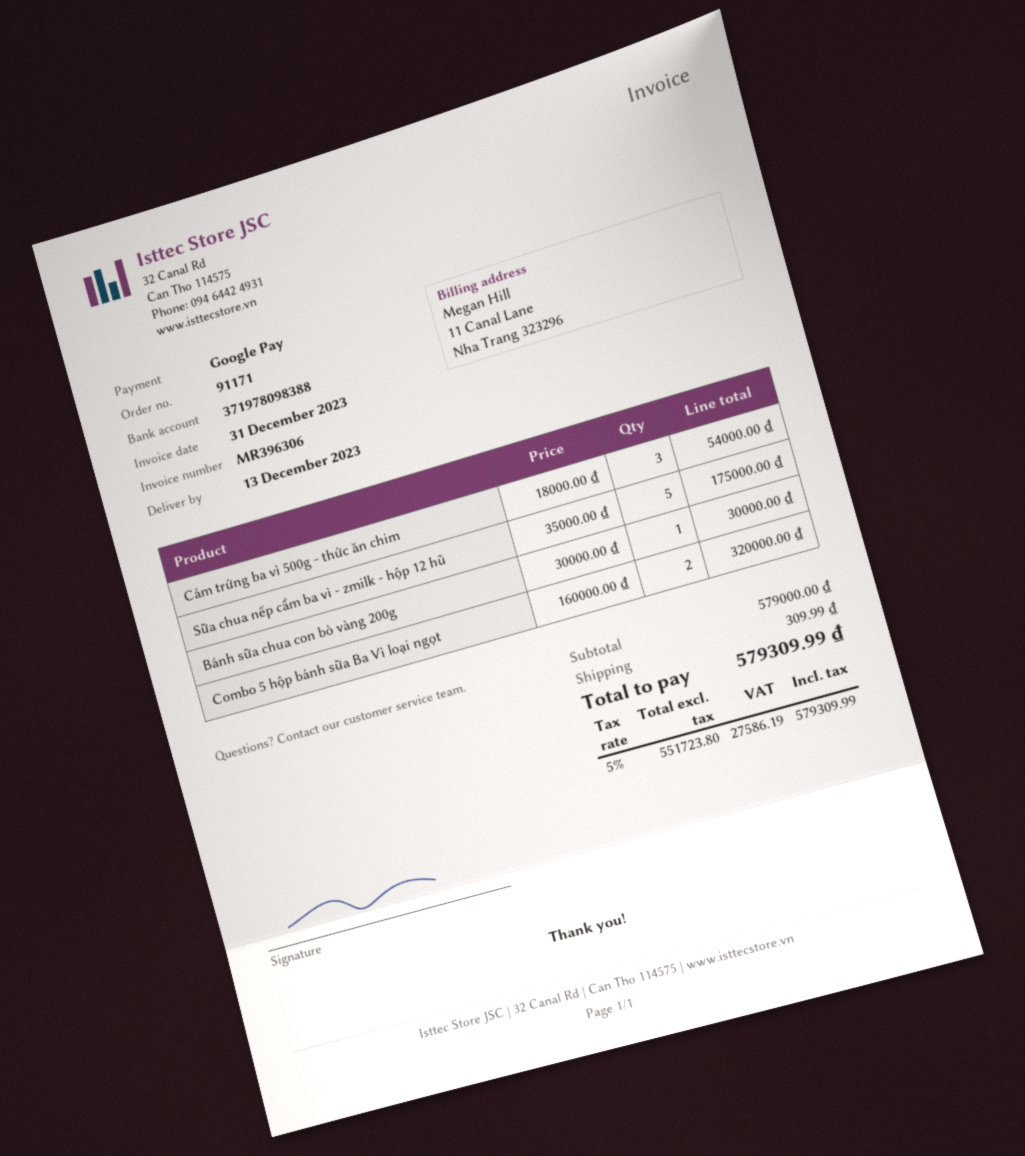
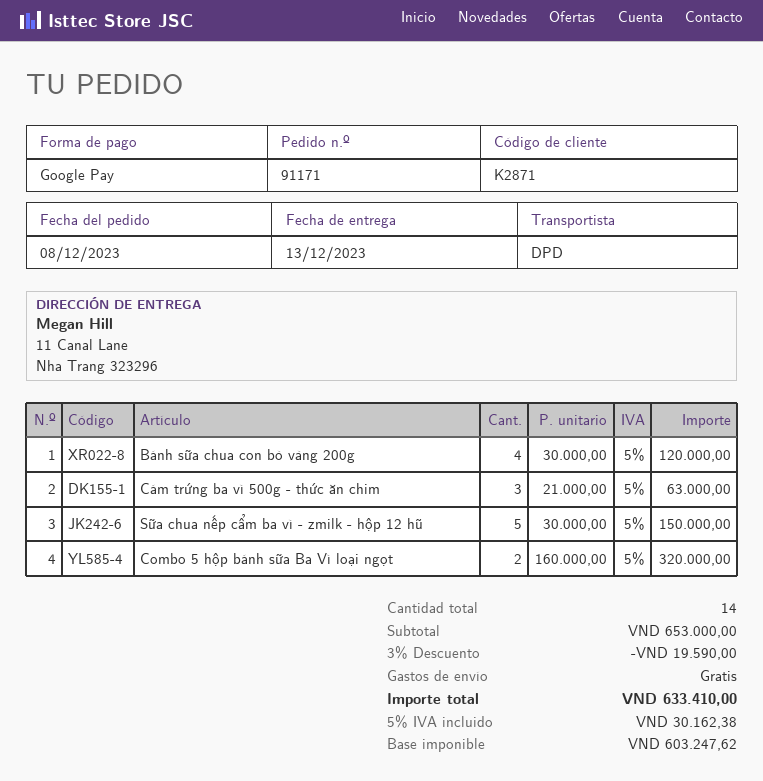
Cám trứng ba vì 500g - thức ăn chim: 3 x 18000.00 = 54000.00 -> 3 x 21000.00 = 63000.00
Sữa chua nếp cẩm ba vì - zmilk - hộp 12 hũ: 5 x 35000.00 = 175000.00 -> 5 x 30000.00 = 150000.00
Bánh sữa chua con bò vàng 200g: 1 x 30000.00 = 30000.00 -> 4 x 30000.00 = 120000.00
subtotal: 579000.00 -> 653000.00
discount: none -> 3% = 19590.00
shipping: 309.99 -> 0.00
net: 551723.80 -> 603247.62
tax: 5% = 27586.19 -> 5% = 30162.38
total: 579309.99 -> 633410.00

